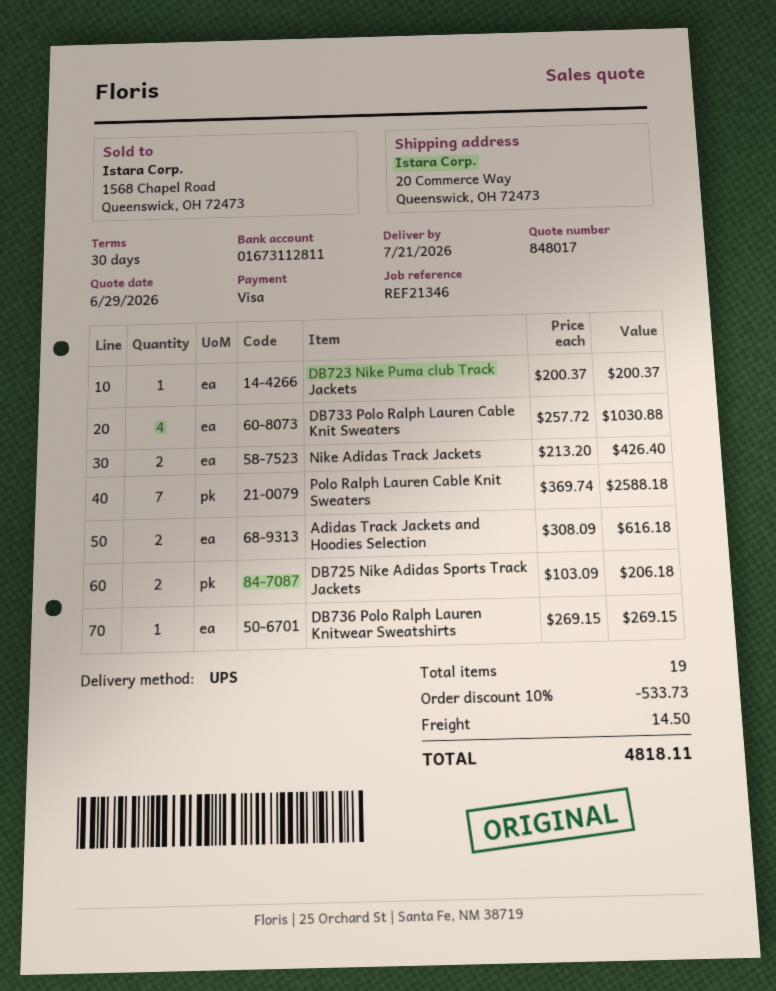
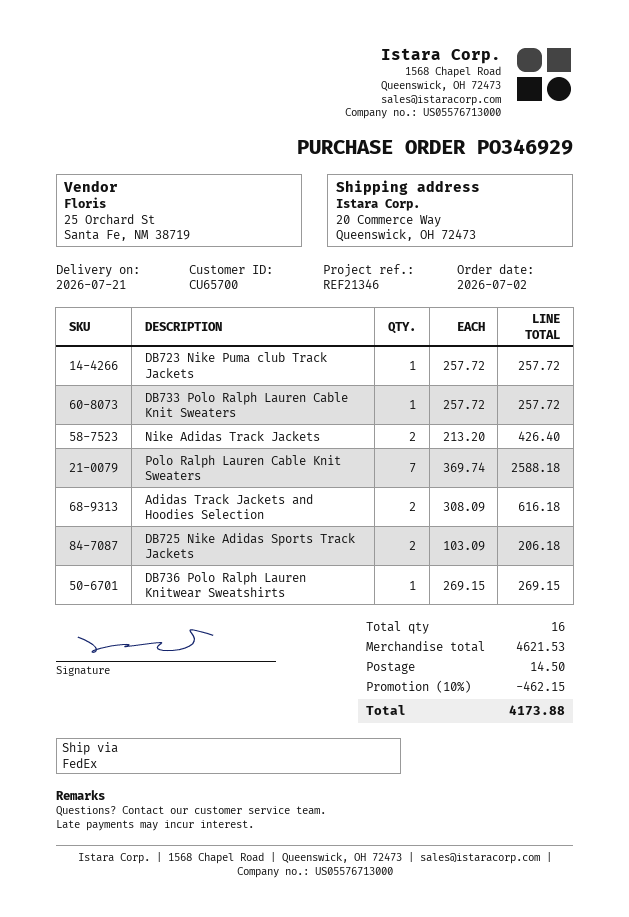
shipping method: UPS -> FedEx
DB723 Nike Puma club Track Jackets: 1 x 200.37 = 200.37 -> 1 x 257.72 = 257.72
DB733 Polo Ralph Lauren Cable Knit Sweaters: 4 x 257.72 = 1030.88 -> 1 x 257.72 = 257.72
total quantity: 19 -> 16
discount: 10% = 533.73 -> 10% = 462.15
total: 4818.11 -> 4173.88

